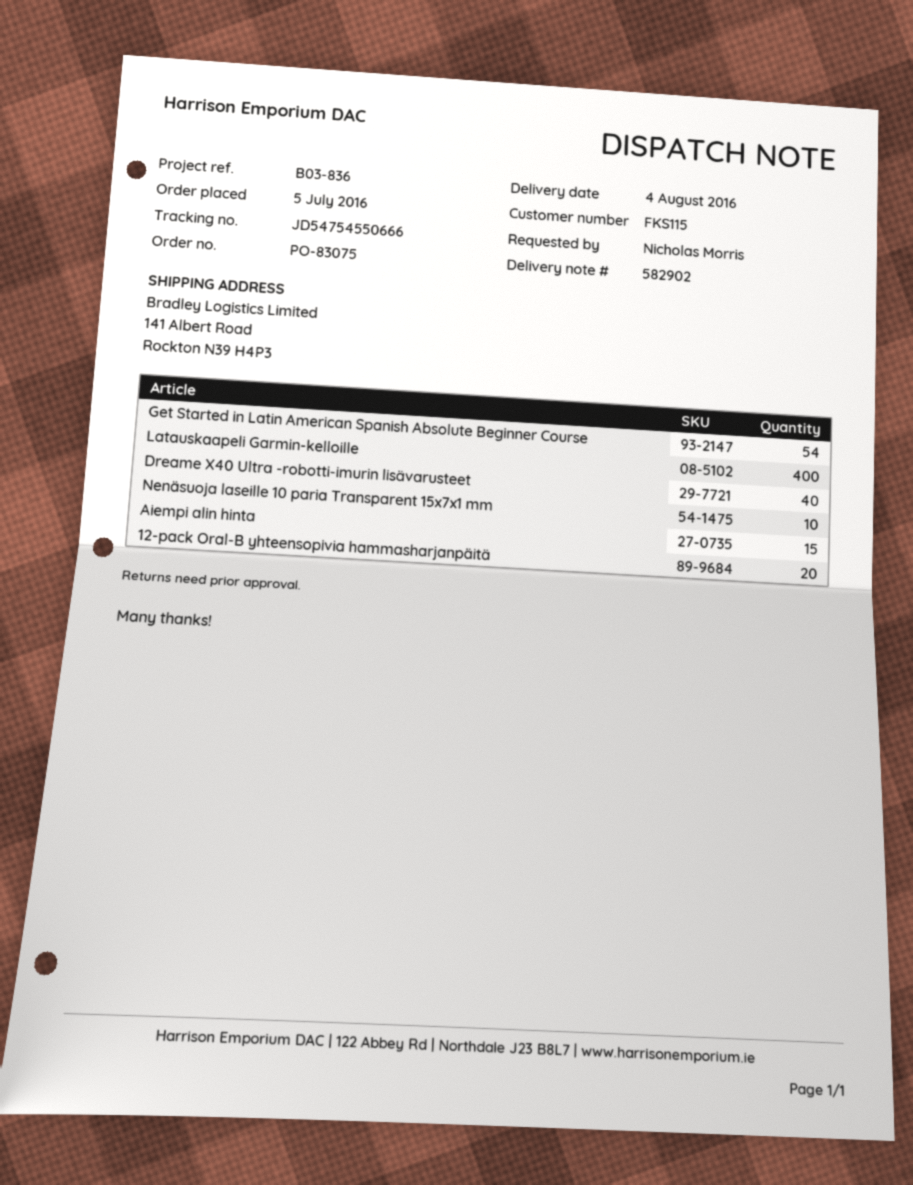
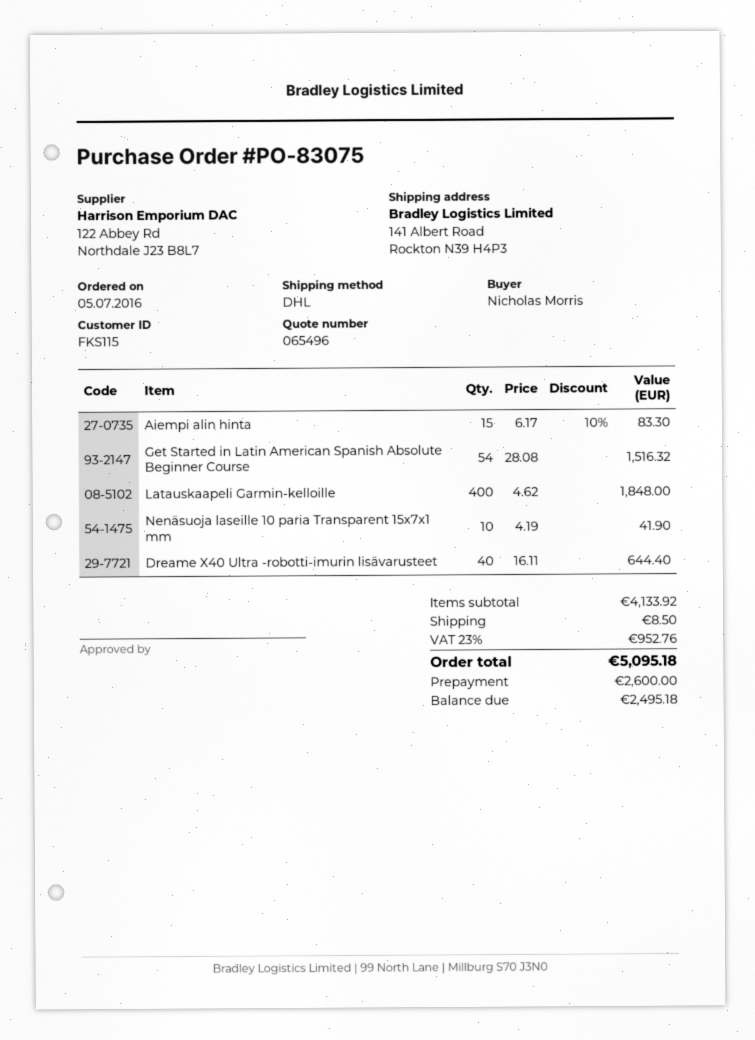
12-pack Oral-B yhteensopivia hammasharjanpäitä: 20 -> none

